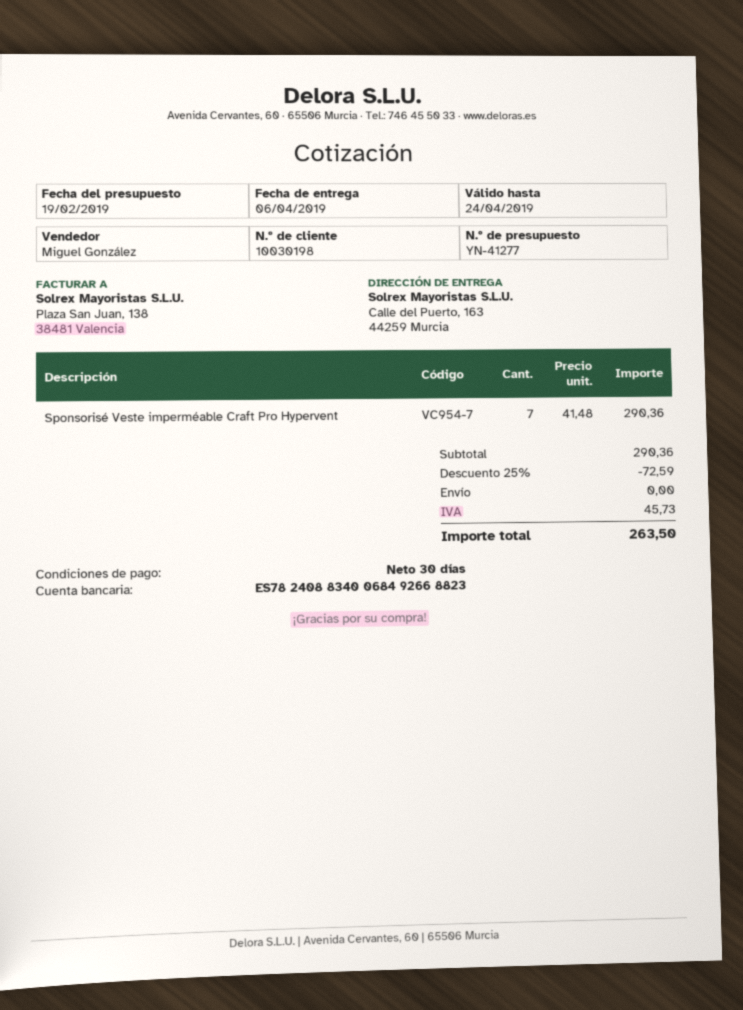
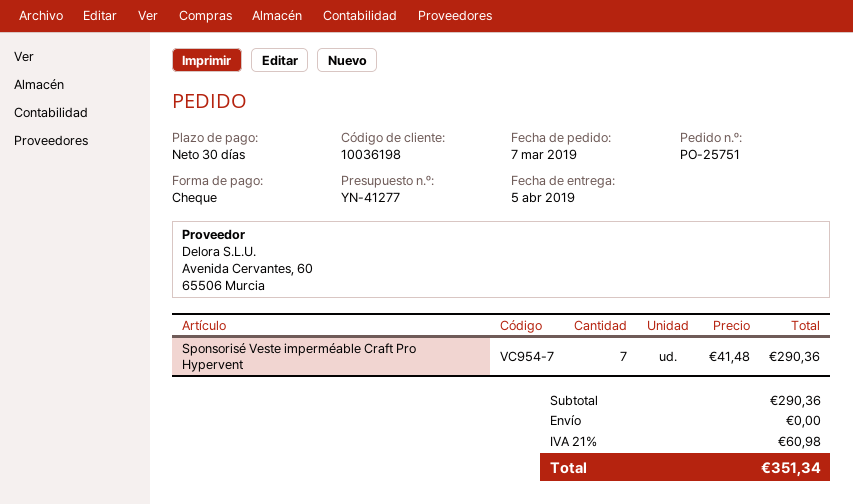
delivery date: 2019-04-06 -> 2019-04-05
customer number: 10030198 -> 10036198
discount: 25% = 72.59 -> none
tax: 45.73 -> 60.98
total: 263.50 -> 351.34

